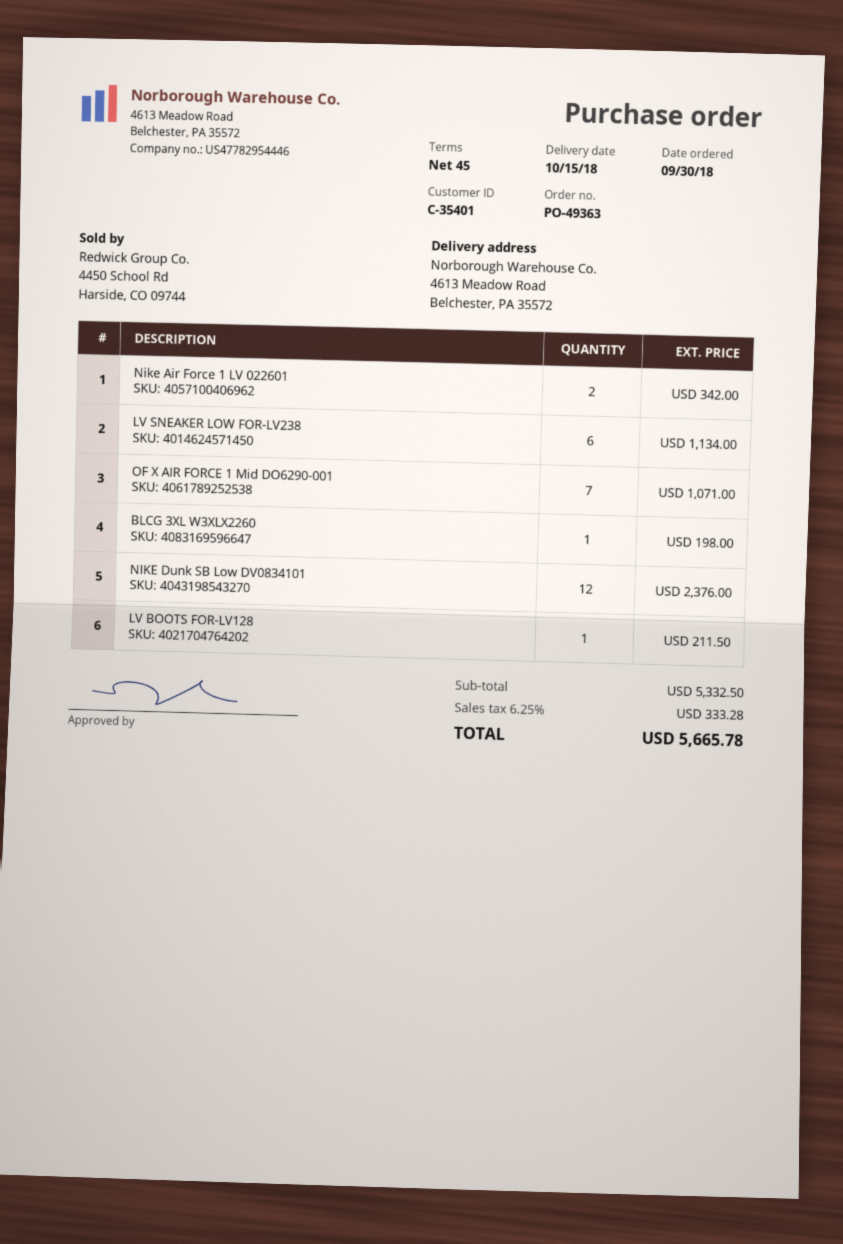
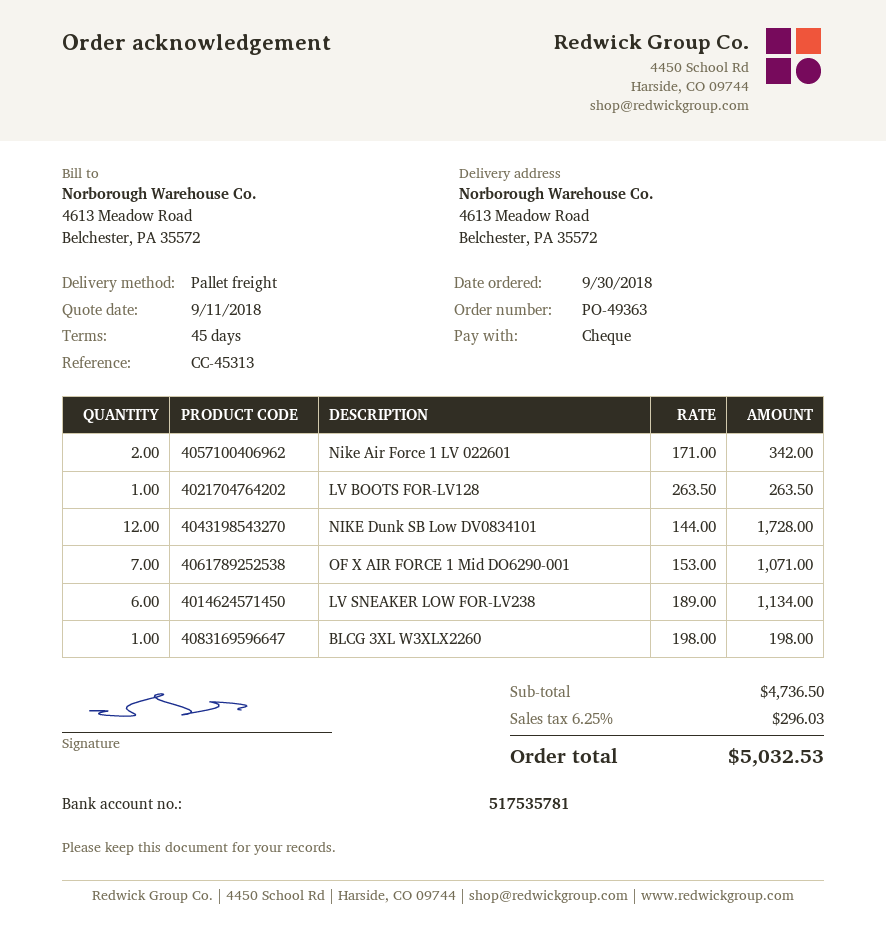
NIKE Dunk SB Low DV0834101: 12 for 2376.00 -> 12 for 1728.00
LV BOOTS FOR-LV128: 1 for 211.50 -> 1 for 263.50
subtotal: 5332.50 -> 4736.50
tax: 6.25% = 333.28 -> 6.25% = 296.03
total: 5665.78 -> 5032.53

